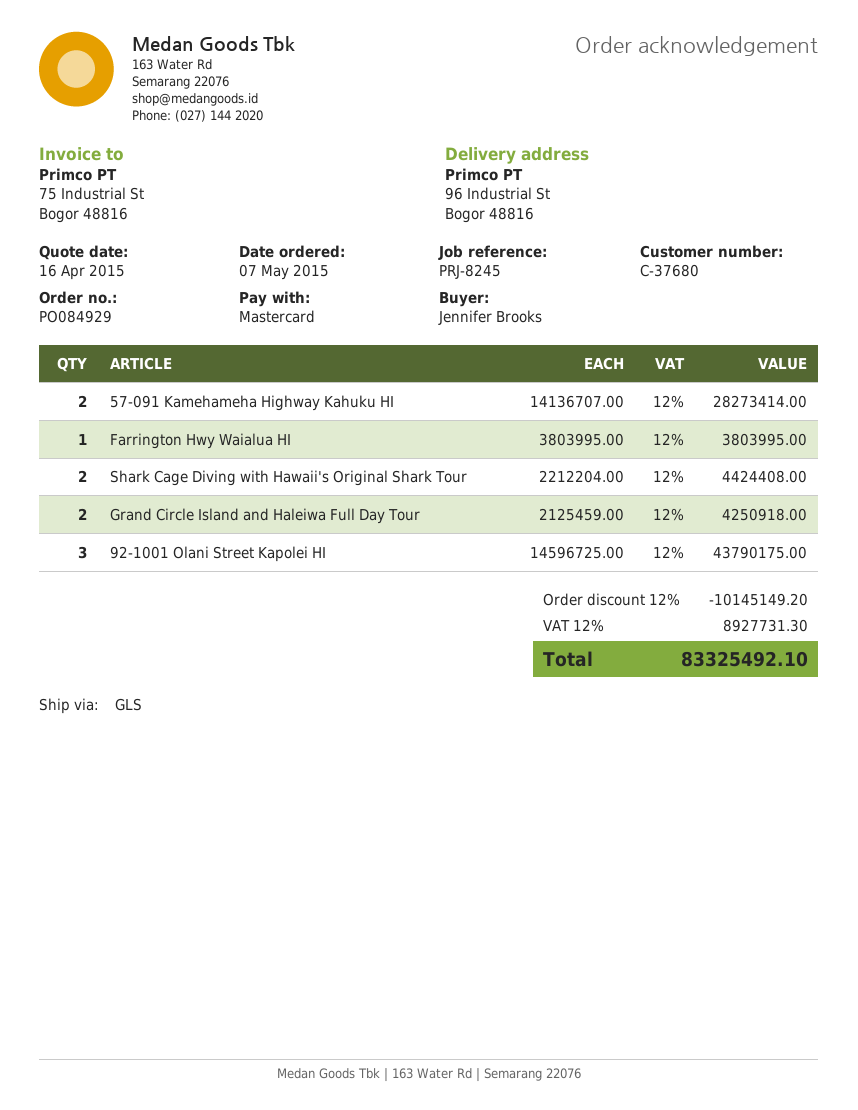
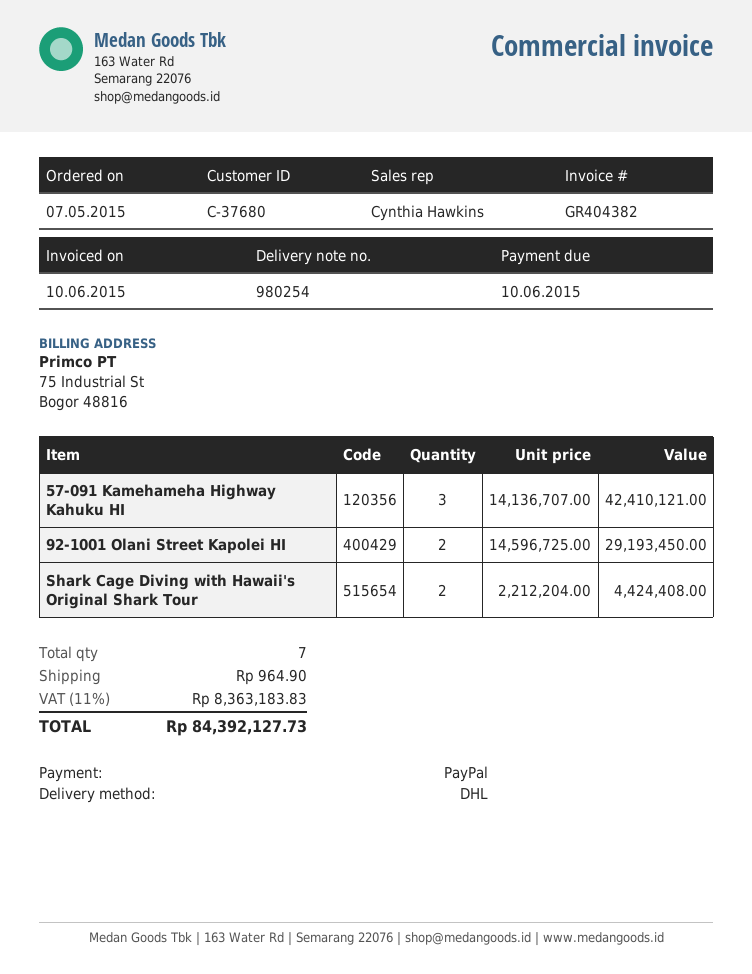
payment method: Mastercard -> PayPal
shipping method: GLS -> DHL
57-091 Kamehameha Highway Kahuku HI: 2 x 14136707.00 = 28273414.00 -> 3 x 14136707.00 = 42410121.00
Farrington Hwy Waialua HI: 1 x 3803995.00 = 3803995.00 -> none
Grand Circle Island and Haleiwa Full Day Tour: 2 x 2125459.00 = 4250918.00 -> none
92-1001 Olani Street Kapolei HI: 3 x 14596725.00 = 43790175.00 -> 2 x 14596725.00 = 29193450.00
discount: 12% = 10145149.20 -> none
shipping: none -> 964.90
tax: 12% = 8927731.30 -> 11% = 8363183.83
total: 83325492.10 -> 84392127.73

